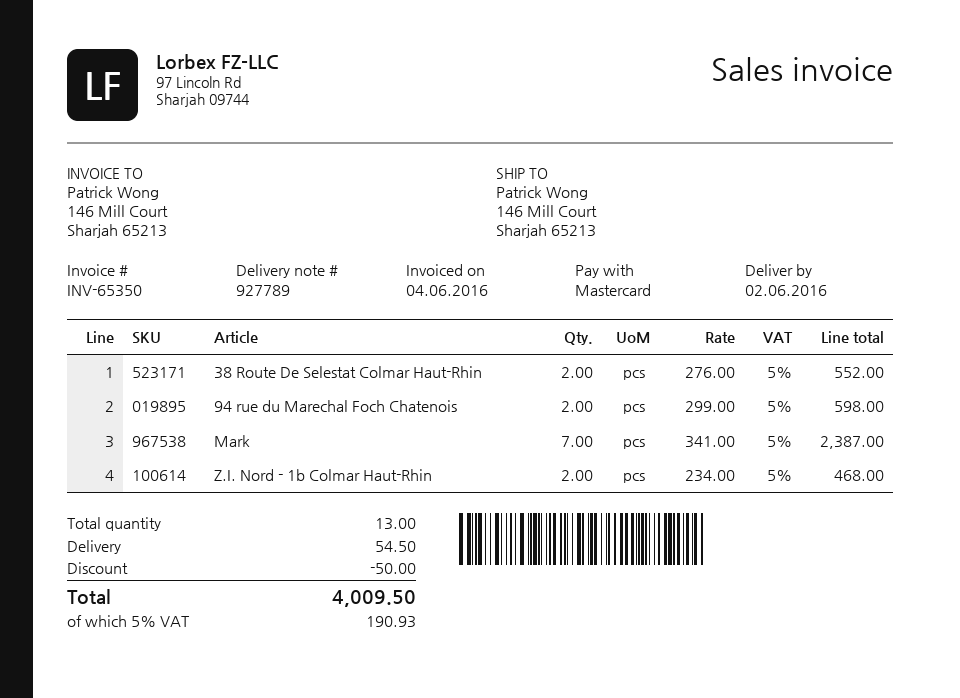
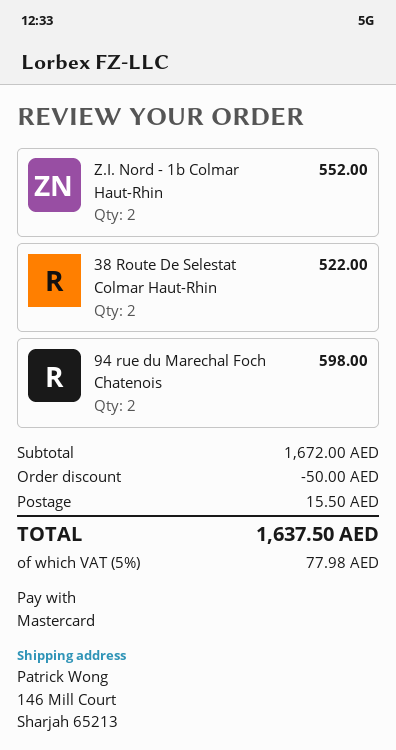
38 Route De Selestat Colmar Haut-Rhin: 2 for 552.00 -> 2 for 522.00
Mark: 7 for 2387.00 -> none
Z.I. Nord - 1b Colmar Haut-Rhin: 2 for 468.00 -> 2 for 552.00
shipping: 54.50 -> 15.50
tax: 5% = 190.93 -> 5% = 77.98
total: 4009.50 -> 1637.50

